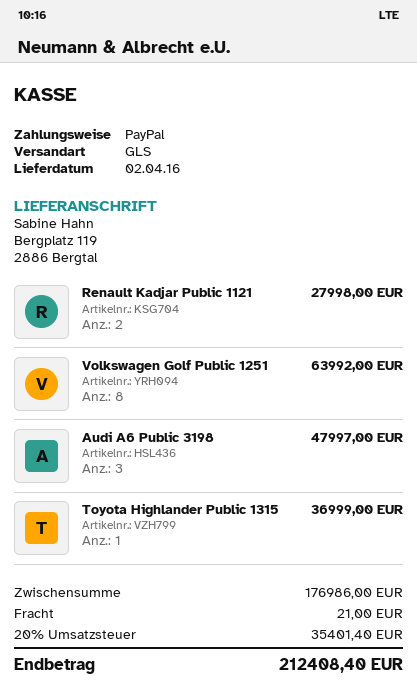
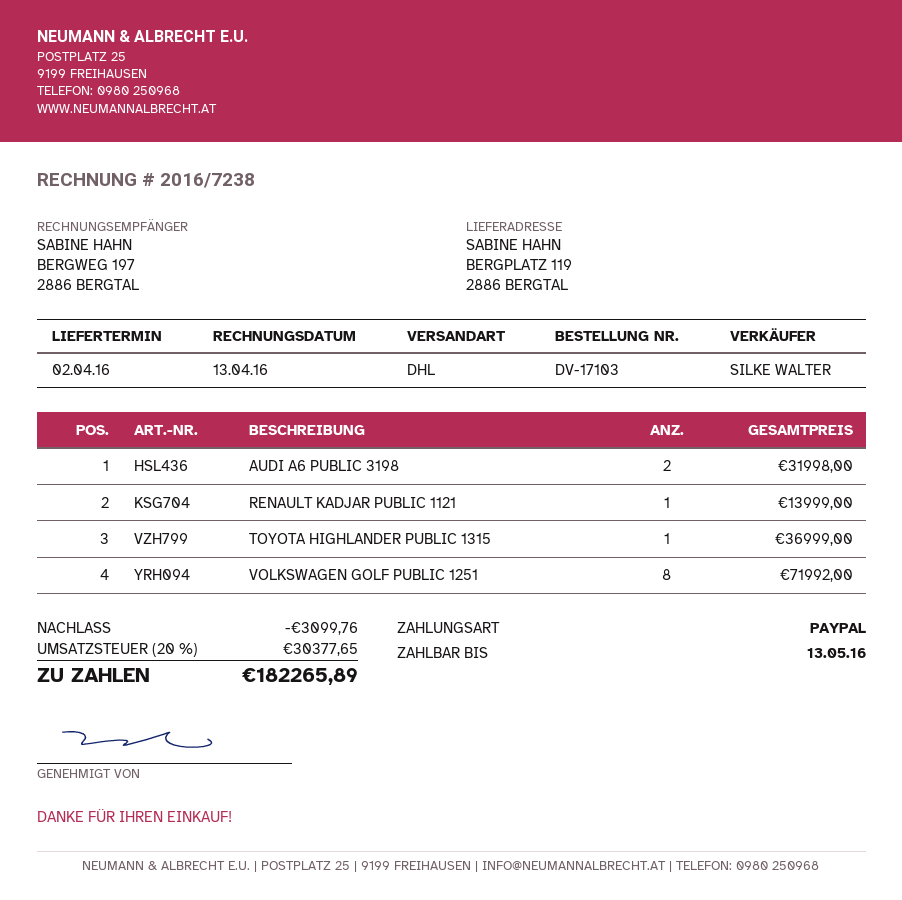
shipping method: GLS -> DHL
Renault Kadjar Public 1121: 2 for 27998.00 -> 1 for 13999.00
Volkswagen Golf Public 1251: 8 for 63992.00 -> 8 for 71992.00
Audi A6 Public 3198: 3 for 47997.00 -> 2 for 31998.00
discount: none -> 3099.76
shipping: 21.00 -> none
tax: 20% = 35401.40 -> 20% = 30377.65
total: 212408.40 -> 182265.89

